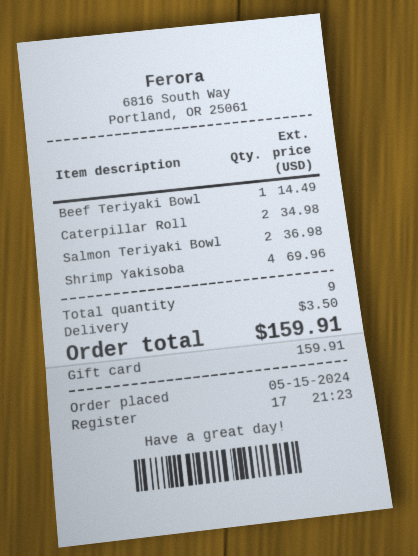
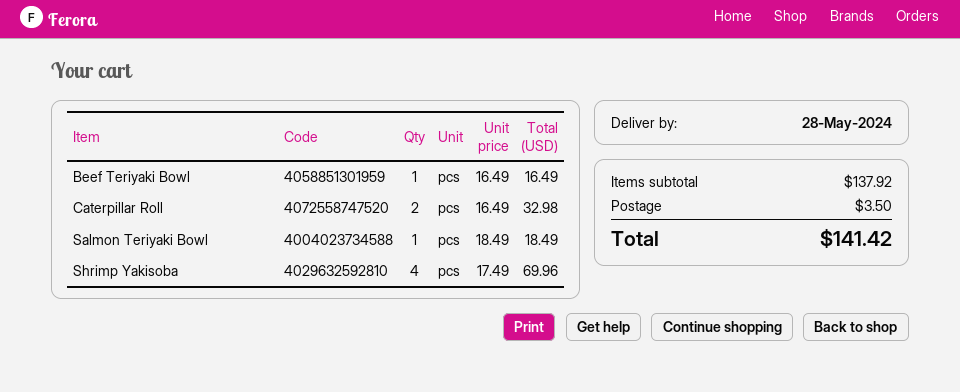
Beef Teriyaki Bowl: 1 for 14.49 -> 1 for 16.49
Caterpillar Roll: 2 for 34.98 -> 2 for 32.98
Salmon Teriyaki Bowl: 2 for 36.98 -> 1 for 18.49
total: 159.91 -> 141.42

